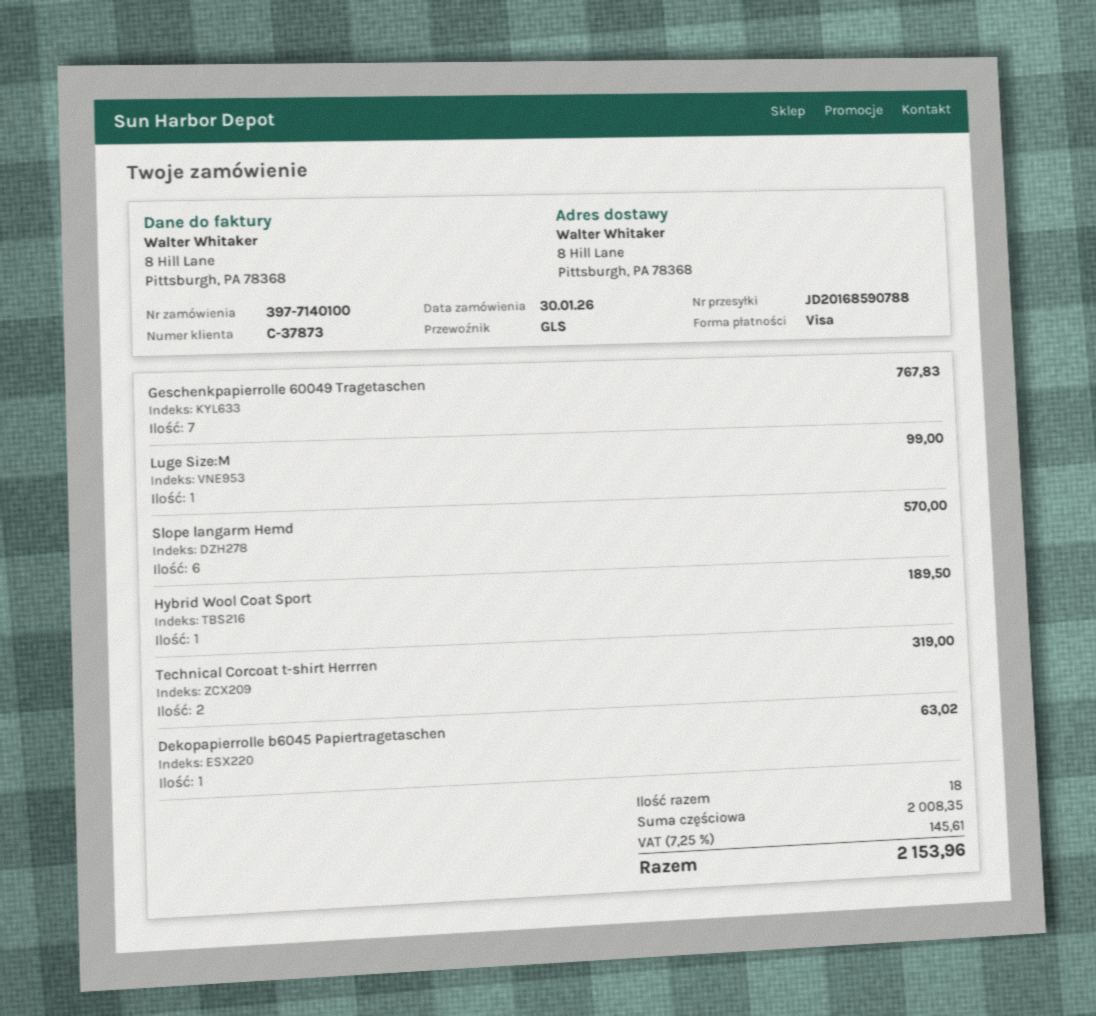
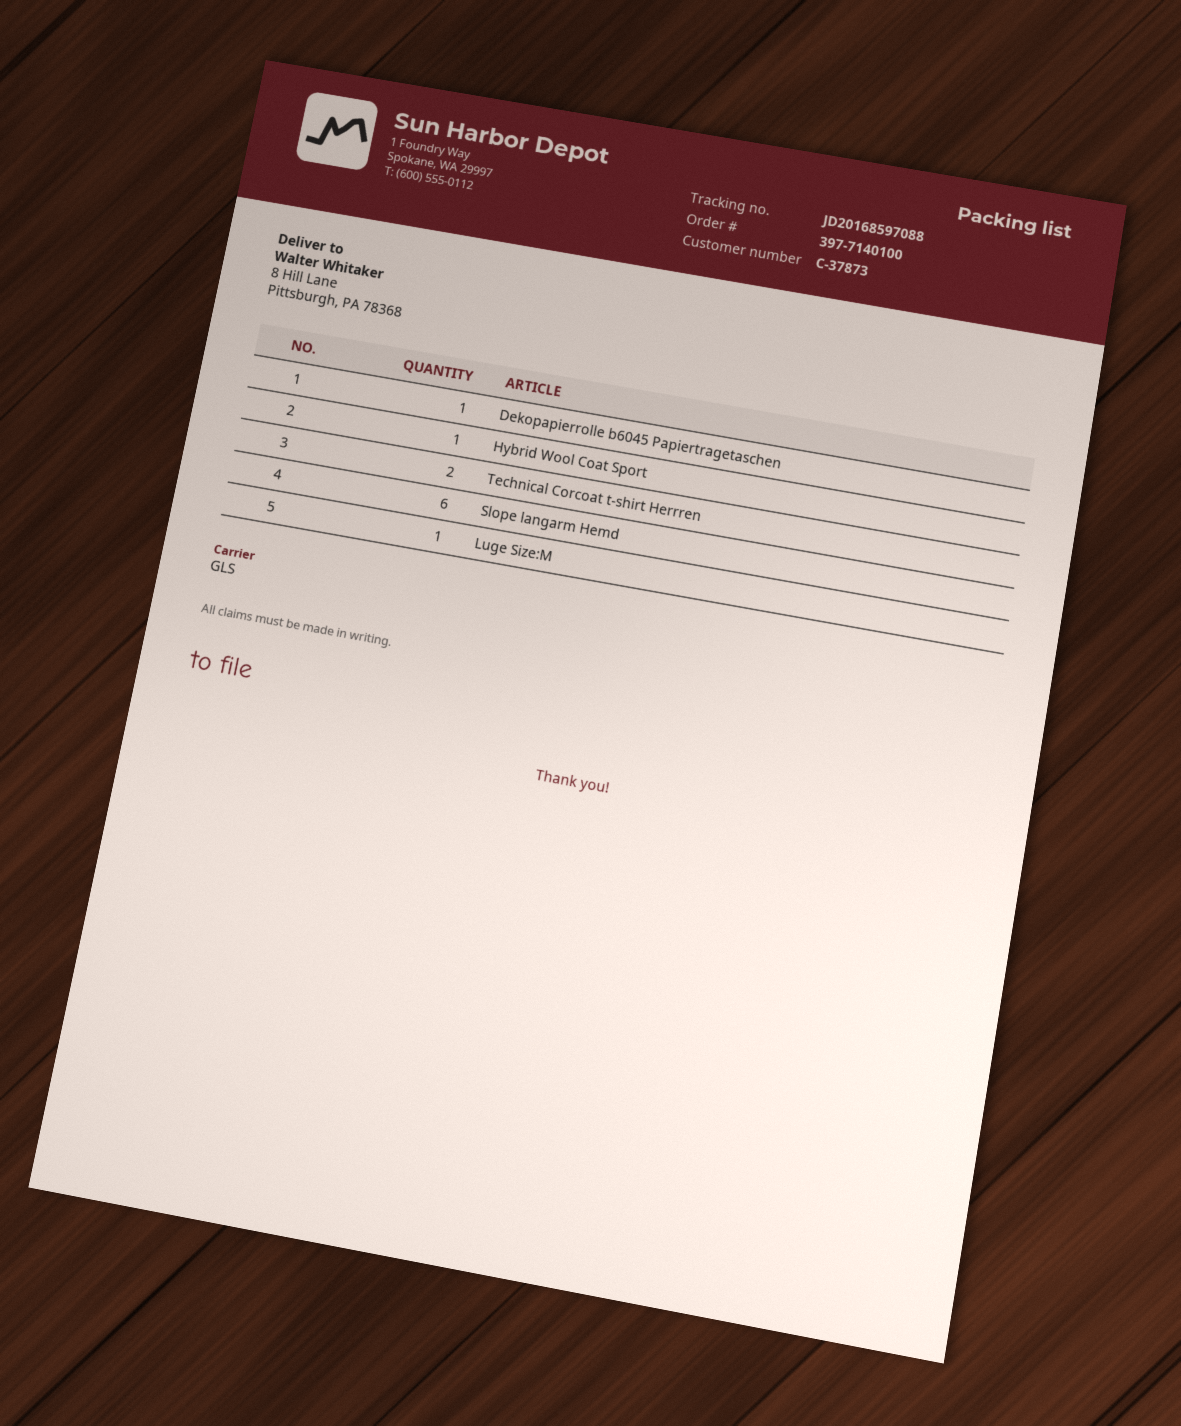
tracking number: JD20168590788 -> JD20168597088
Geschenkpapierrolle 60049 Tragetaschen: 7 -> none

